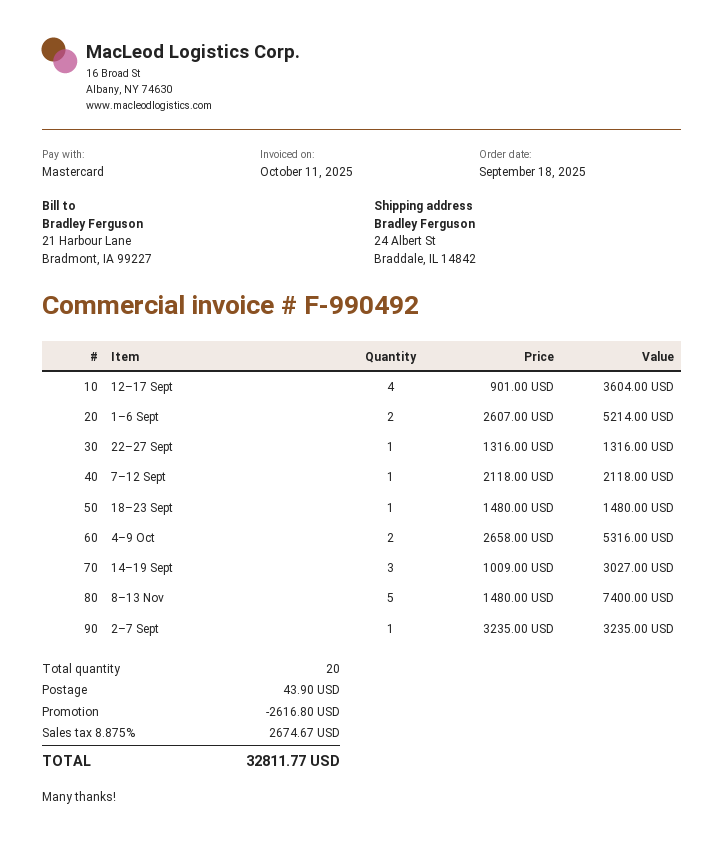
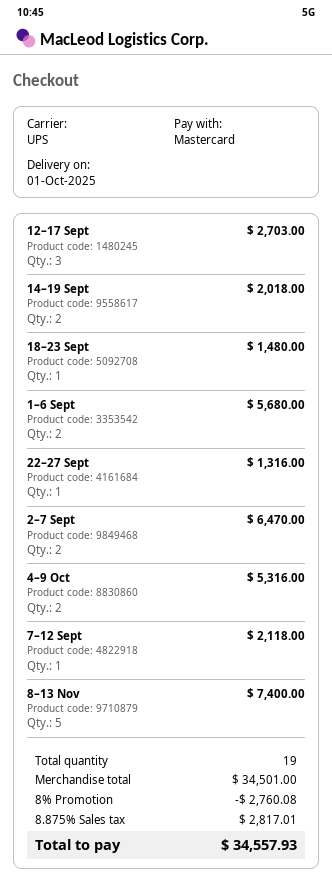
12–17 Sept: 4 for 3604.00 -> 3 for 2703.00
1–6 Sept: 2 for 5214.00 -> 2 for 5680.00
14–19 Sept: 3 for 3027.00 -> 2 for 2018.00
2–7 Sept: 1 for 3235.00 -> 2 for 6470.00
total quantity: 20 -> 19
discount: 2616.80 -> 2760.08
shipping: 43.90 -> none
tax: 8.875% = 2674.67 -> 8.875% = 2817.01
total: 32811.77 -> 34557.93

